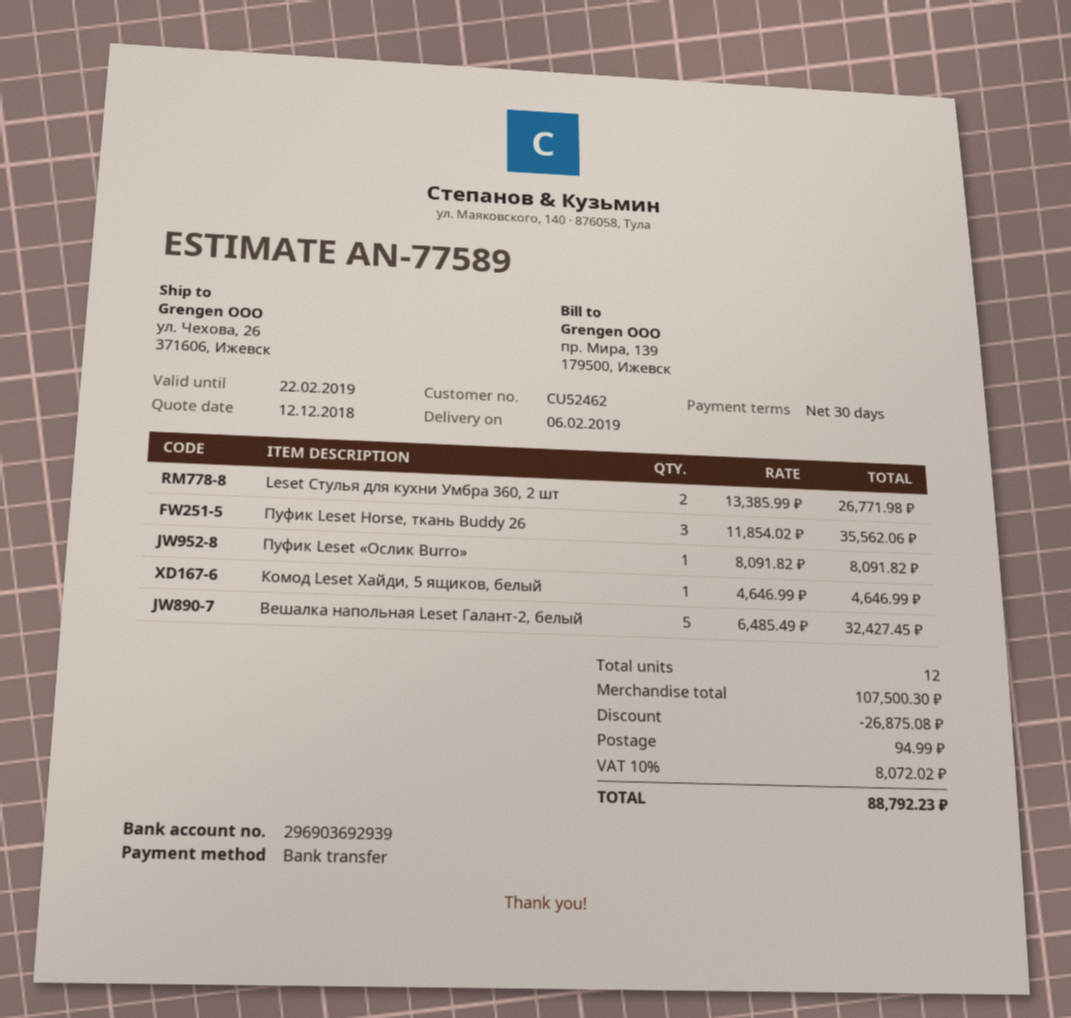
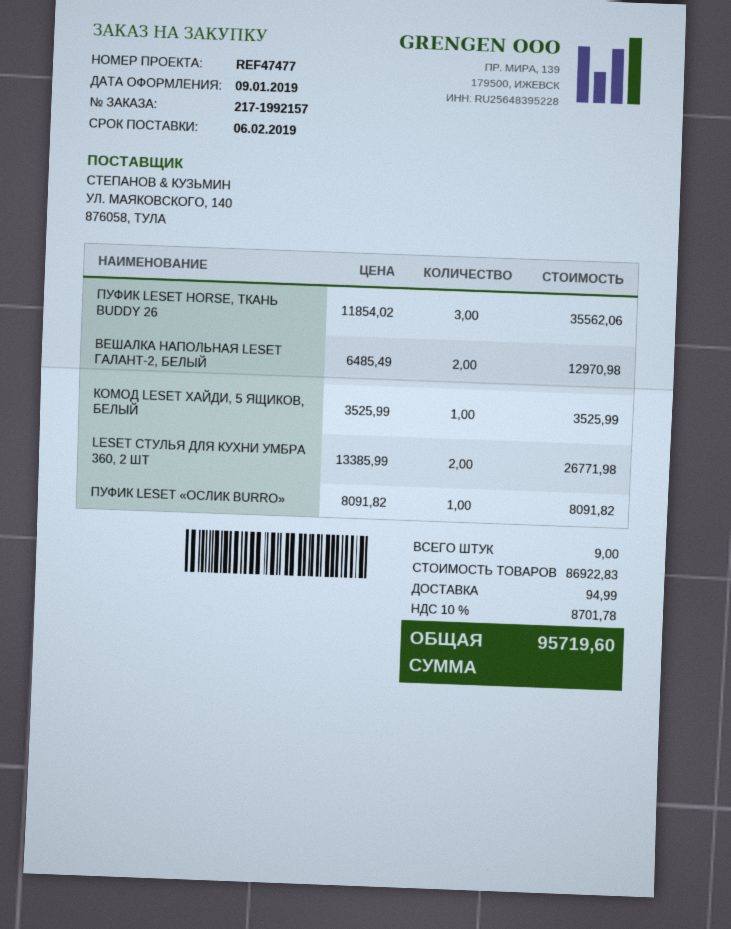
Комод Leset Хайди, 5 ящиков, белый: 1 x 4646.99 = 4646.99 -> 1 x 3525.99 = 3525.99
Вешалка напольная Leset Галант-2, белый: 5 x 6485.49 = 32427.45 -> 2 x 6485.49 = 12970.98
total quantity: 12 -> 9
subtotal: 107500.30 -> 86922.83
discount: 26875.08 -> none
tax: 10% = 8072.02 -> 10% = 8701.78
total: 88792.23 -> 95719.60

